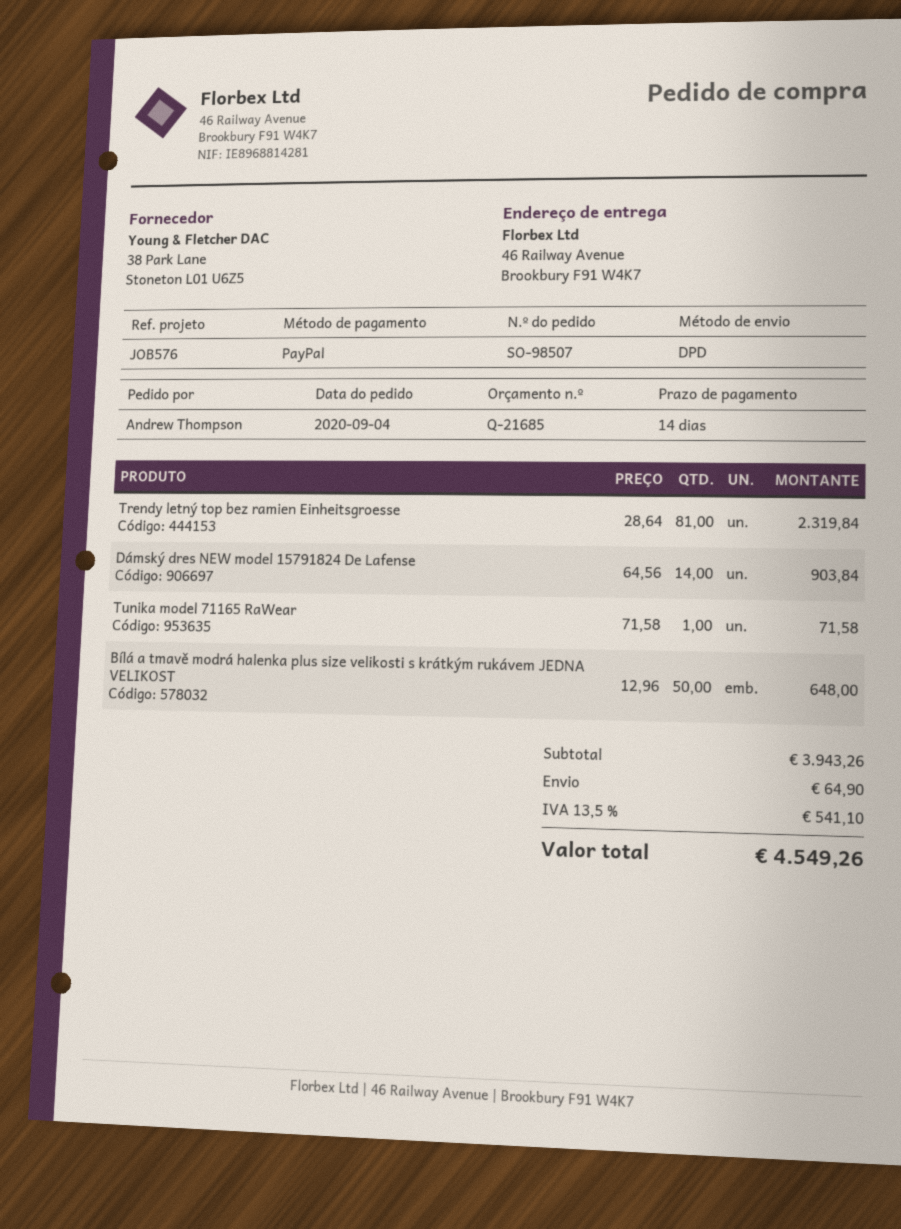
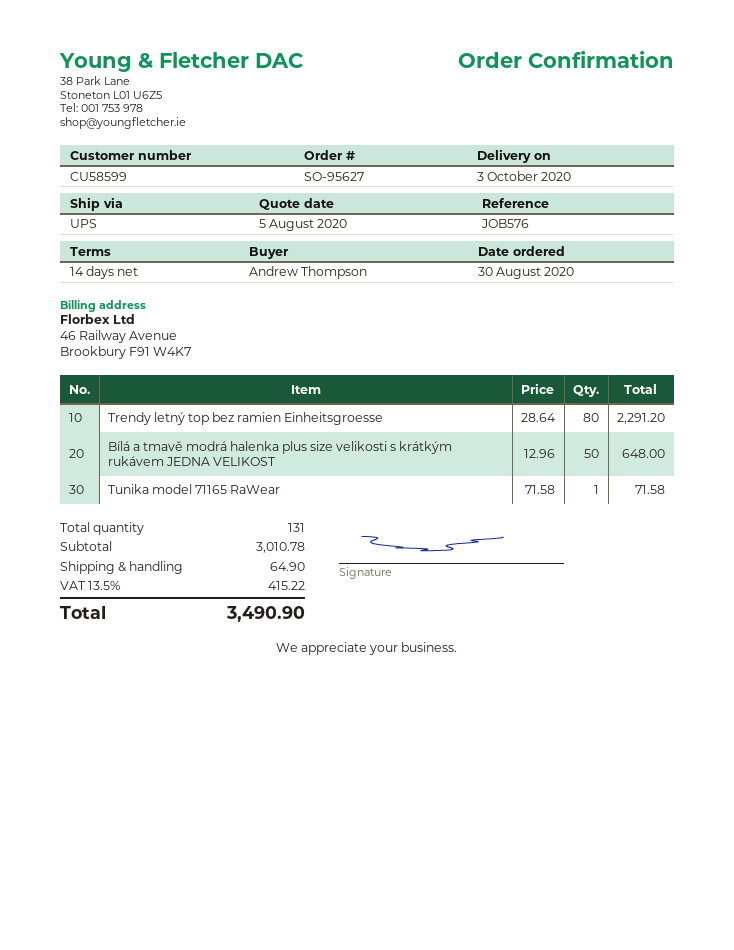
order number: SO-98507 -> SO-95627
order date: 2020-09-04 -> 2020-08-30
shipping method: DPD -> UPS
Trendy letný top bez ramien Einheitsgroesse: 81 x 28.64 = 2319.84 -> 80 x 28.64 = 2291.20
Dámský dres NEW model 15791824 De Lafense: 14 x 64.56 = 903.84 -> none
subtotal: 3943.26 -> 3010.78
tax: 13.5% = 541.10 -> 13.5% = 415.22
total: 4549.26 -> 3490.90

